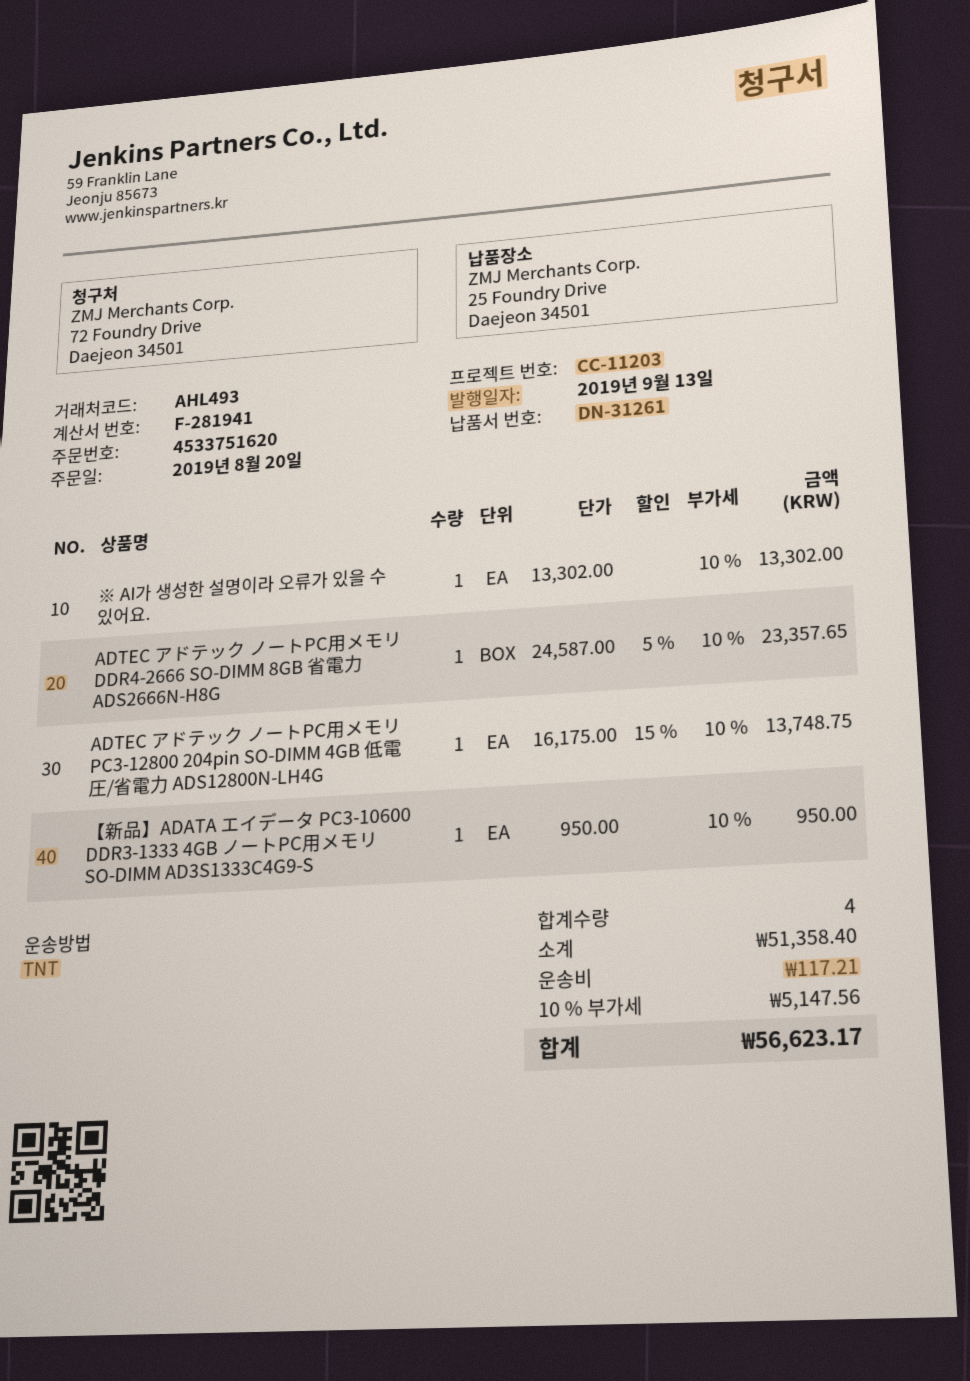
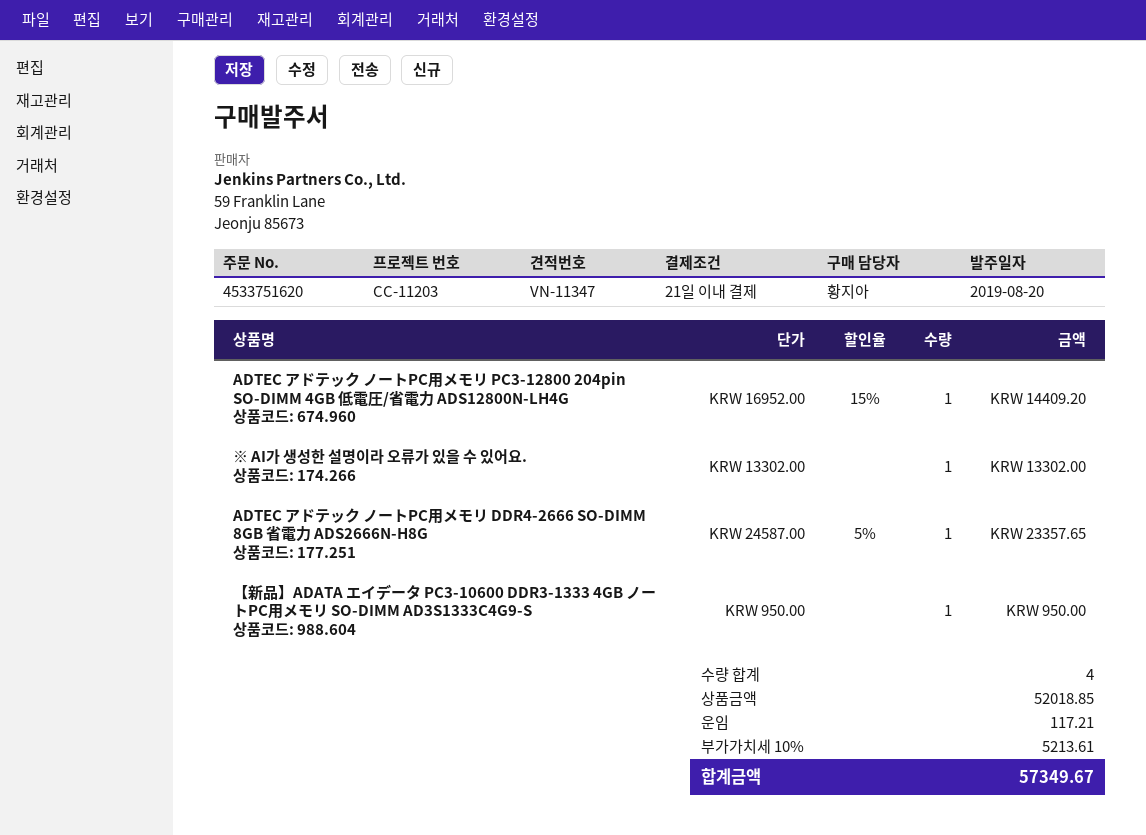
ADTEC アドテック ノートPC用メモリ PC3-12800 204pin SO-DIMM 4GB 低電圧/省電力 ADS12800N-LH4G: 1 x 16175.00 - 15% = 13748.75 -> 1 x 16952.00 - 15% = 14409.20
subtotal: 51358.40 -> 52018.85
tax: 10% = 5147.56 -> 10% = 5213.61
total: 56623.17 -> 57349.67

